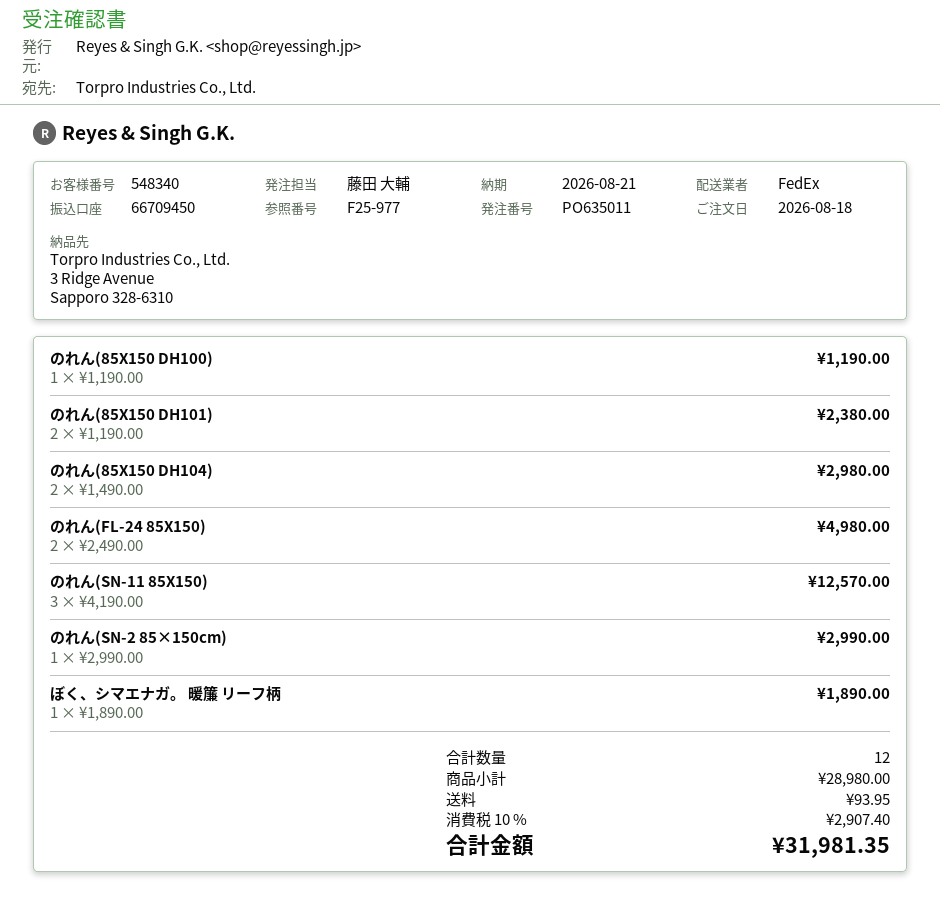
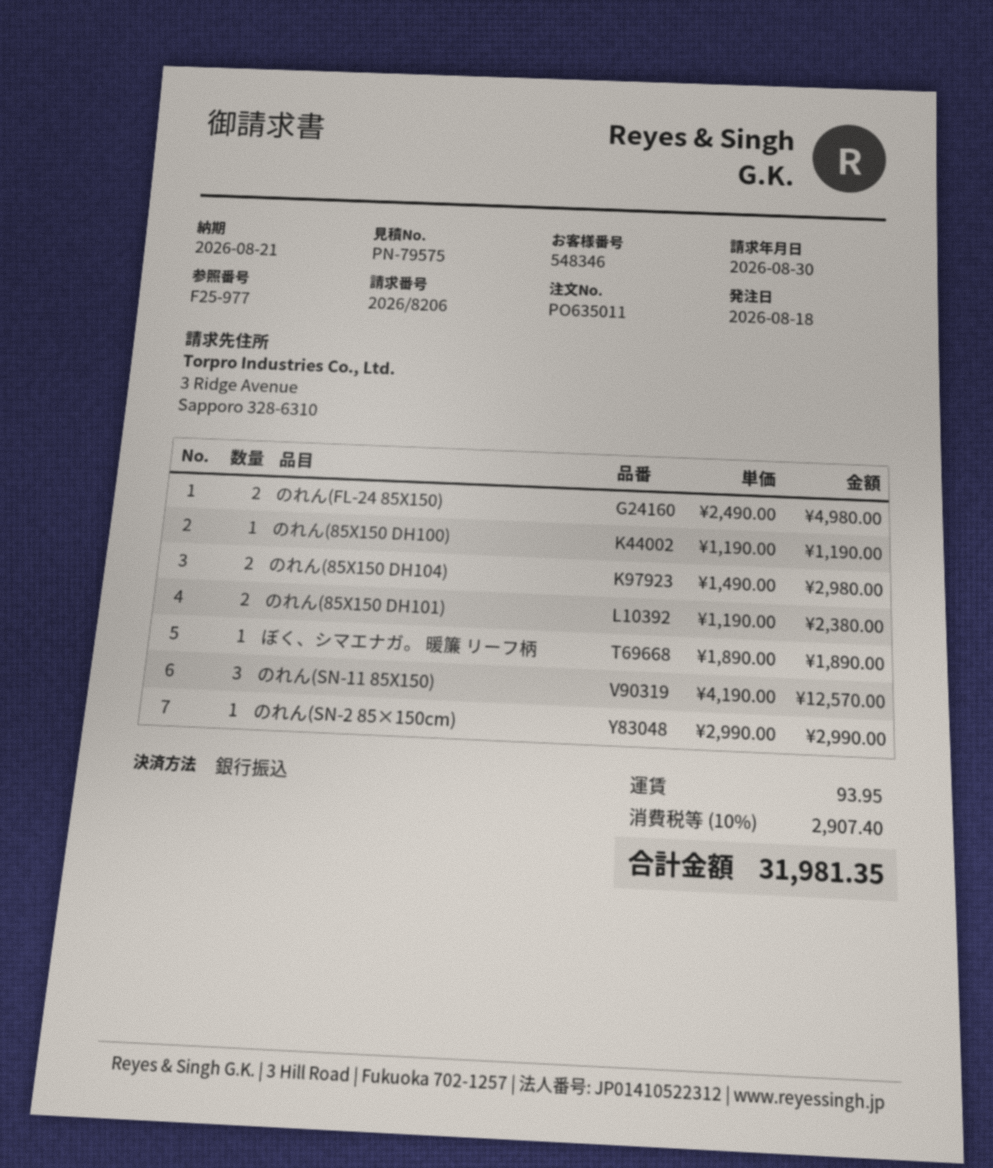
customer number: 548340 -> 548346

